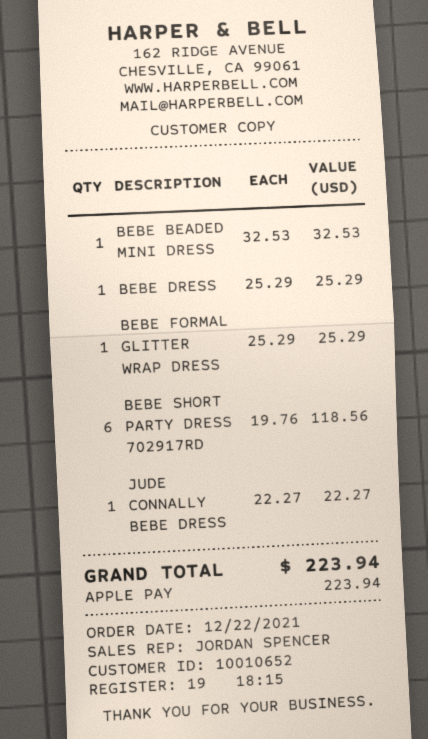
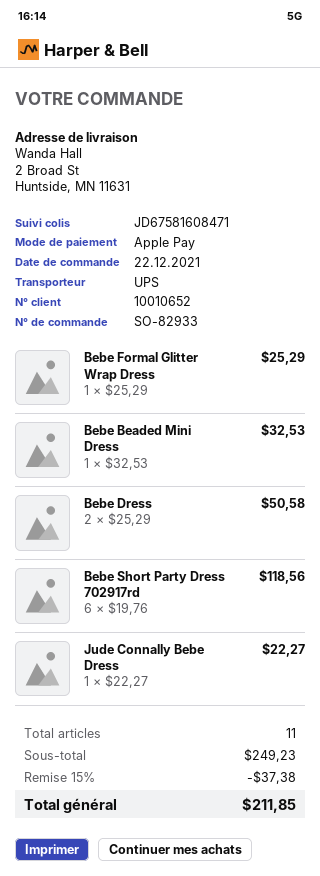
BEBE DRESS: 1 x 25.29 = 25.29 -> 2 x 25.29 = 50.58
discount: none -> 15% = 37.38
total: 223.94 -> 211.85

